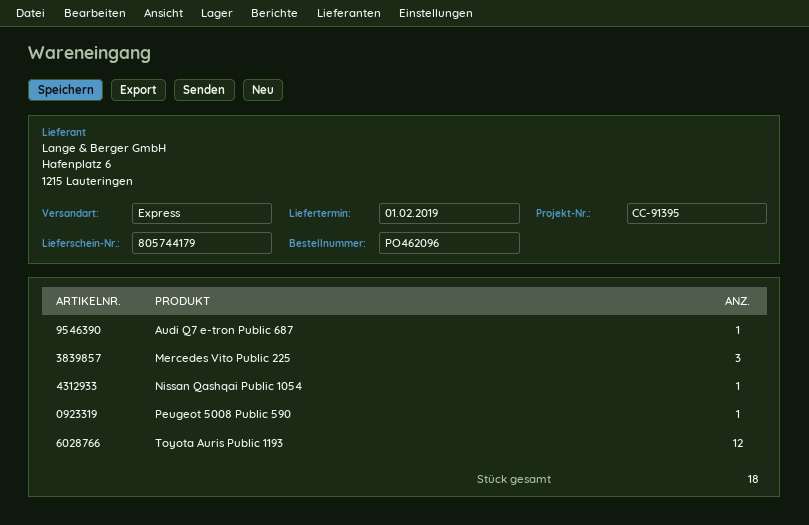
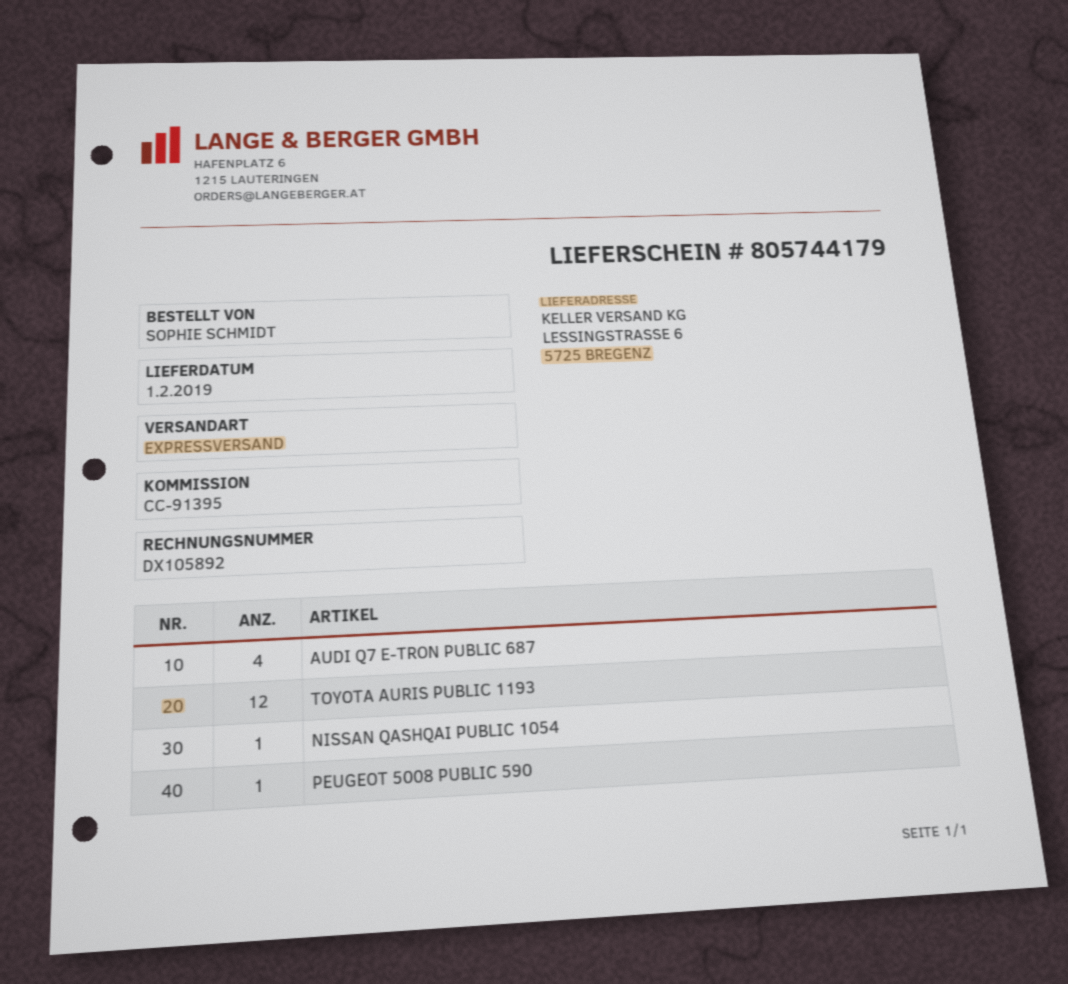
Audi Q7 e-tron Public 687: 1 -> 4
Mercedes Vito Public 225: 3 -> none

